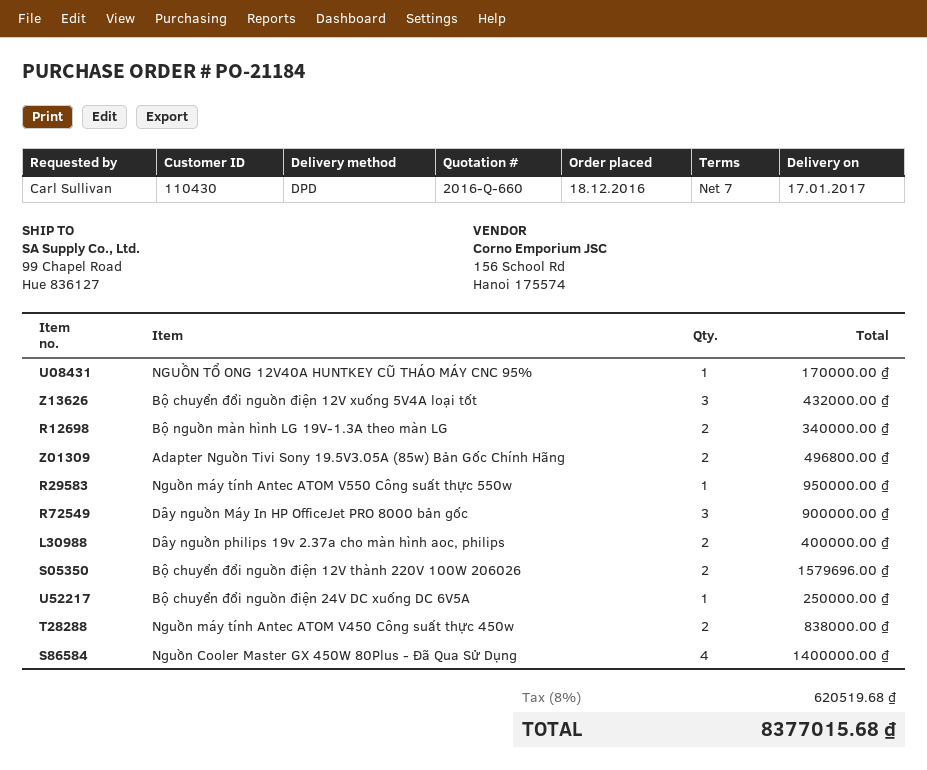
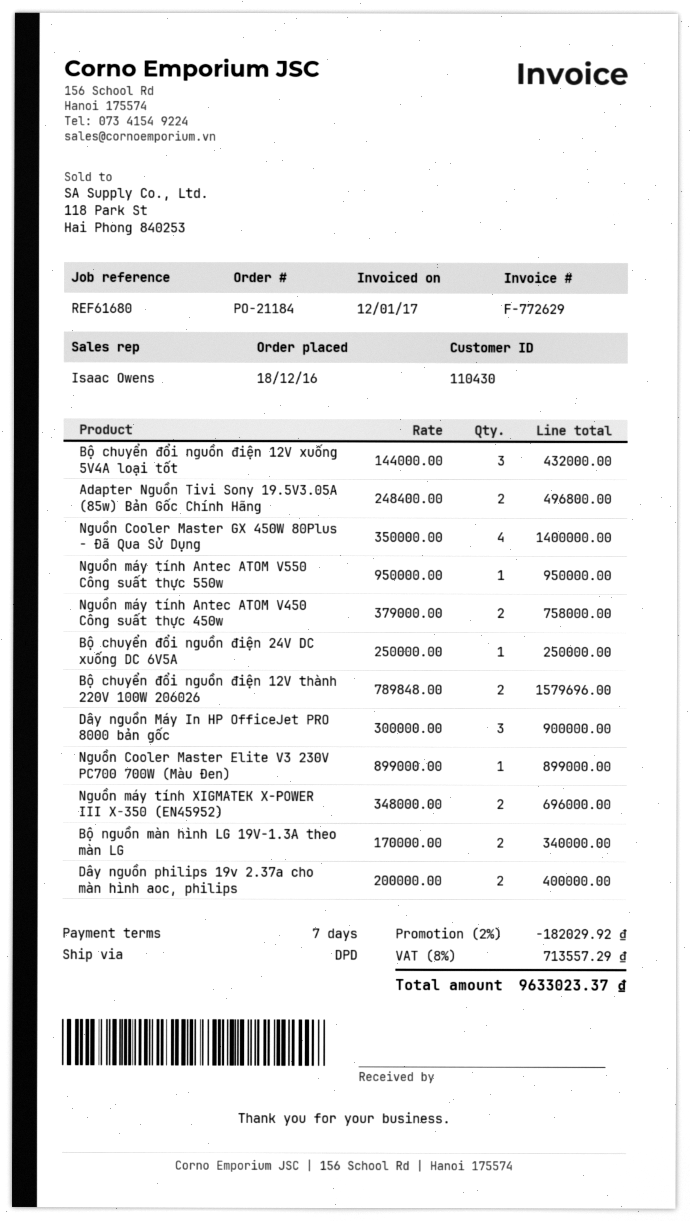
NGUỒN TỔ ONG 12V40A HUNTKEY CŨ THÁO MÁY CNC 95%: 1 for 170000.00 -> none
Nguồn máy tính Antec ATOM V450 Công suất thực 450w: 2 for 838000.00 -> 2 for 758000.00
Nguồn Cooler Master Elite V3 230V PC700 700W (Màu Đen): none -> 1 for 899000.00
Nguồn máy tính XIGMATEK X-POWER III X-350 (EN45952): none -> 2 for 696000.00
discount: none -> 2% = 182029.92
tax: 8% = 620519.68 -> 8% = 713557.29
total: 8377015.68 -> 9633023.37

